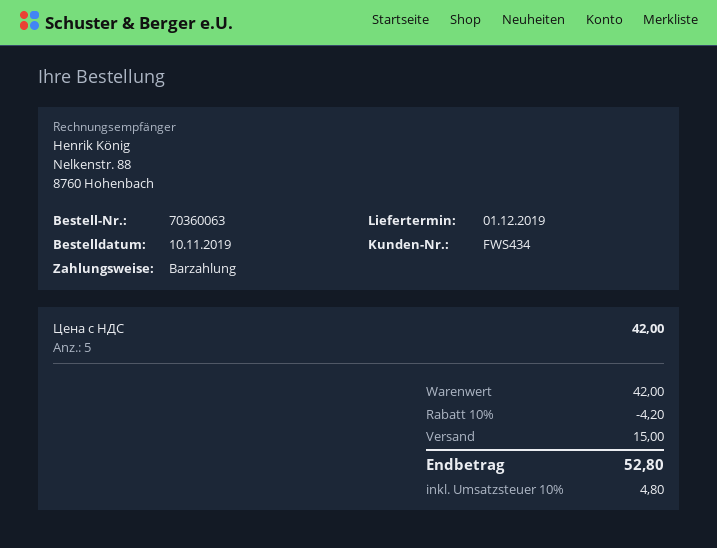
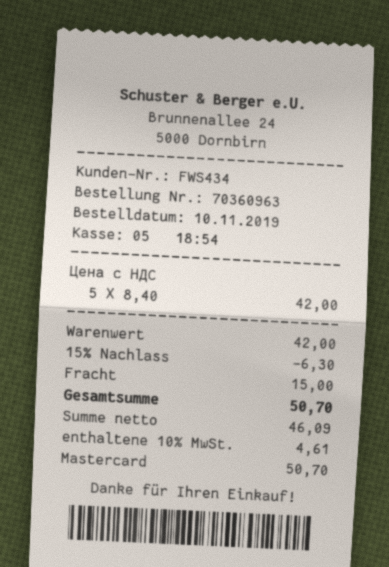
order number: 70360063 -> 70360963
payment method: cash -> Mastercard
discount: 10% = 4.20 -> 15% = 6.30
tax: 10% = 4.80 -> 10% = 4.61
total: 52.80 -> 50.70

